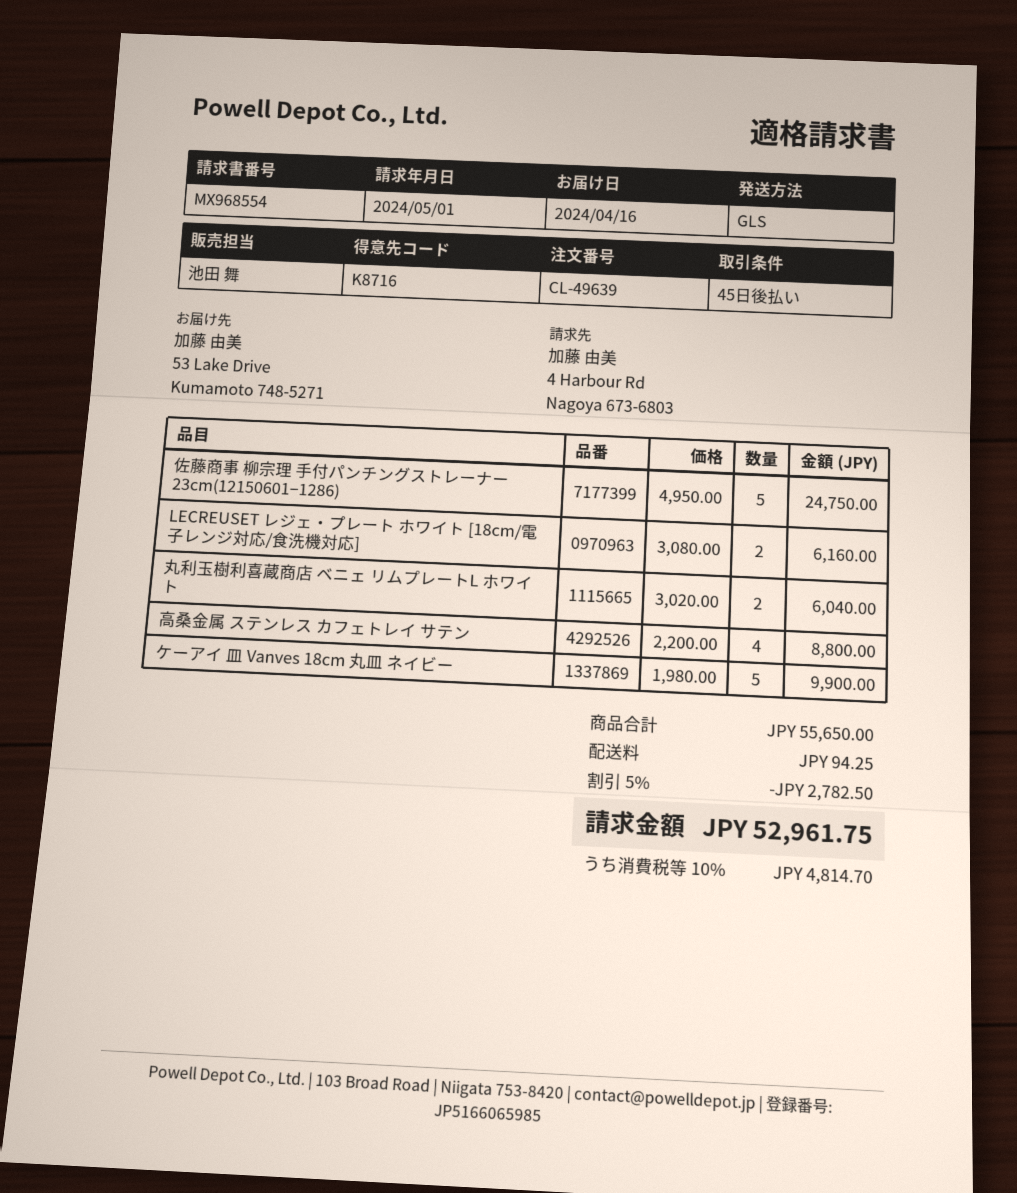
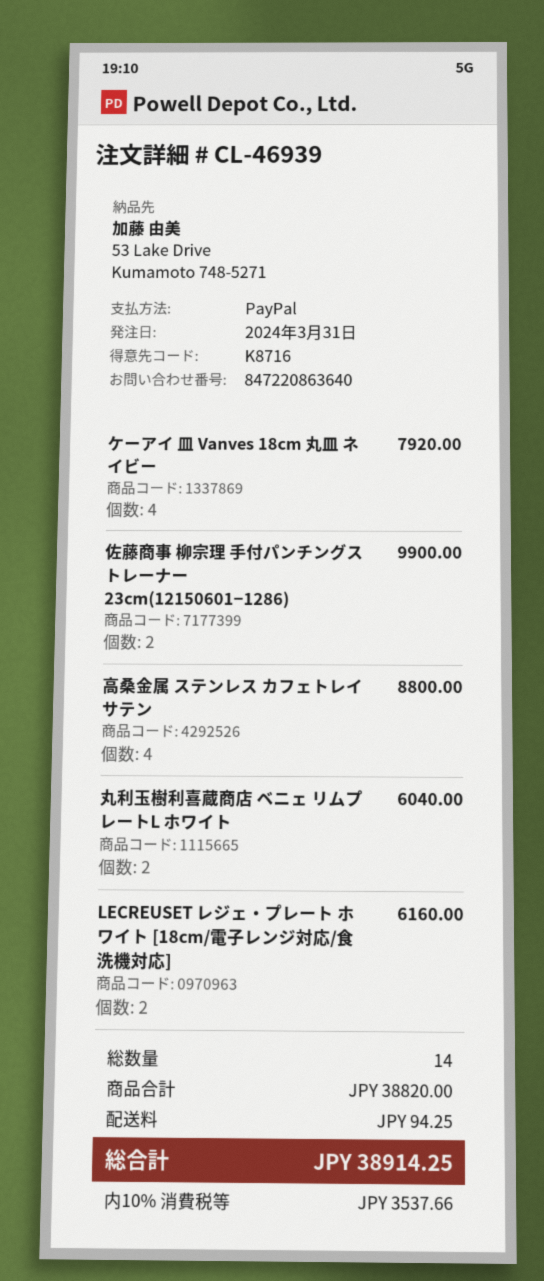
order number: CL-49639 -> CL-46939
佐藤商事 柳宗理 手付パンチングストレーナー 23cm(12150601−1286): 5 for 24750.00 -> 2 for 9900.00
ケーアイ 皿 Vanves 18cm 丸皿 ネイビー: 5 for 9900.00 -> 4 for 7920.00
subtotal: 55650.00 -> 38820.00
discount: 5% = 2782.50 -> none
tax: 10% = 4814.70 -> 10% = 3537.66
total: 52961.75 -> 38914.25

